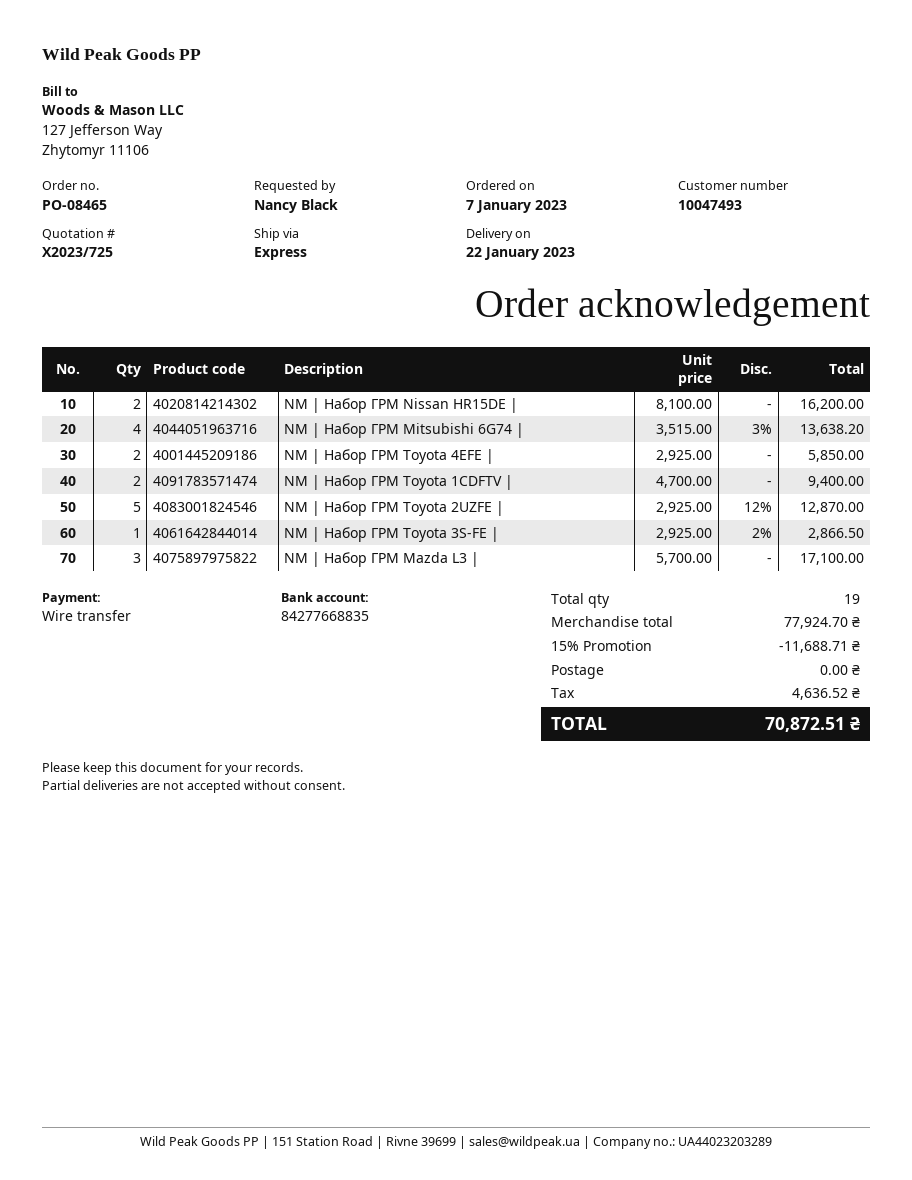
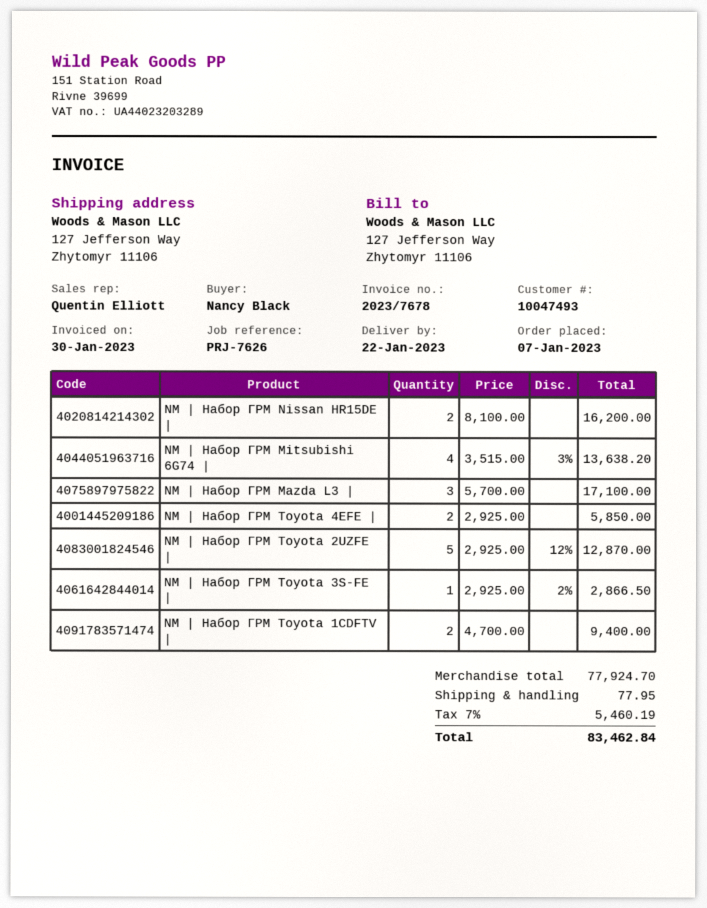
discount: 15% = 11688.71 -> none
shipping: 0.00 -> 77.95
tax: 4636.52 -> 5460.19
total: 70872.51 -> 83462.84

